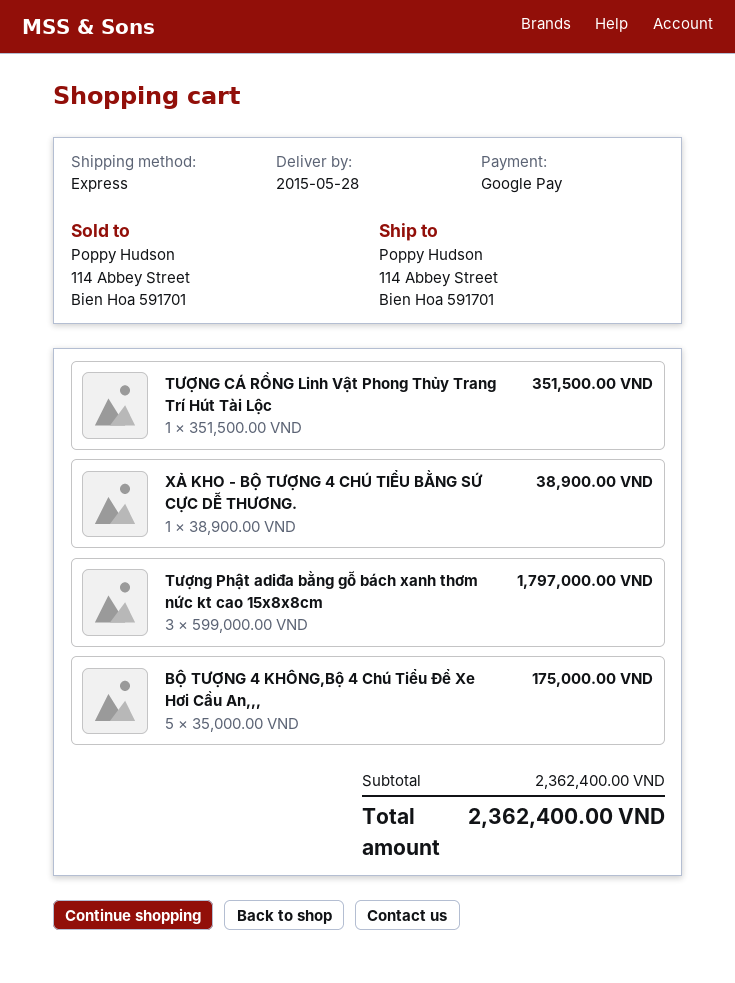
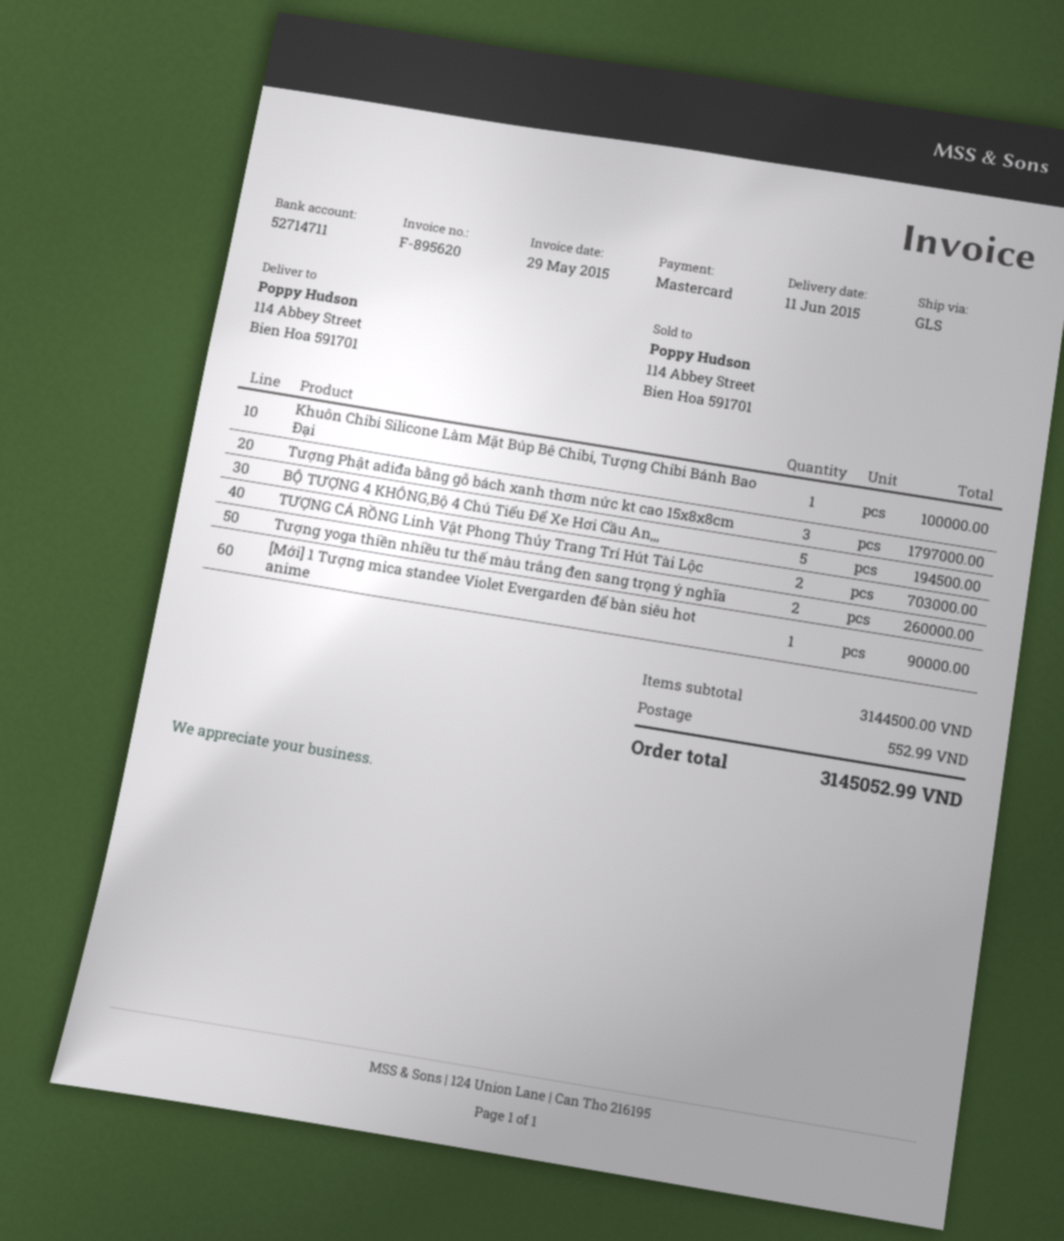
delivery date: 2015-05-28 -> 2015-06-11
payment method: Google Pay -> Mastercard
shipping method: express -> GLS
TƯỢNG CÁ RỒNG Linh Vật Phong Thủy Trang Trí Hút Tài Lộc: 1 for 351500.00 -> 2 for 703000.00
XẢ KHO - BỘ TƯỢNG 4 CHÚ TIỂU BẰNG SỨ CỰC DỄ THƯƠNG.: 1 for 38900.00 -> none
BỘ TƯỢNG 4 KHÔNG,Bộ 4 Chú Tiểu Để Xe Hơi Cầu An,,,: 5 for 175000.00 -> 5 for 194500.00
Khuôn Chibi Silicone Làm Mặt Búp Bê Chibi, Tượng Chibi Bánh Bao Đại: none -> 1 for 100000.00
Tượng yoga thiền nhiều tư thế màu trắng đen sang trọng ý nghĩa: none -> 2 for 260000.00
[Mới] 1 Tượng mica standee Violet Evergarden để bàn siêu hot anime: none -> 1 for 90000.00
subtotal: 2362400.00 -> 3144500.00
shipping: none -> 552.99
total: 2362400.00 -> 3145052.99

